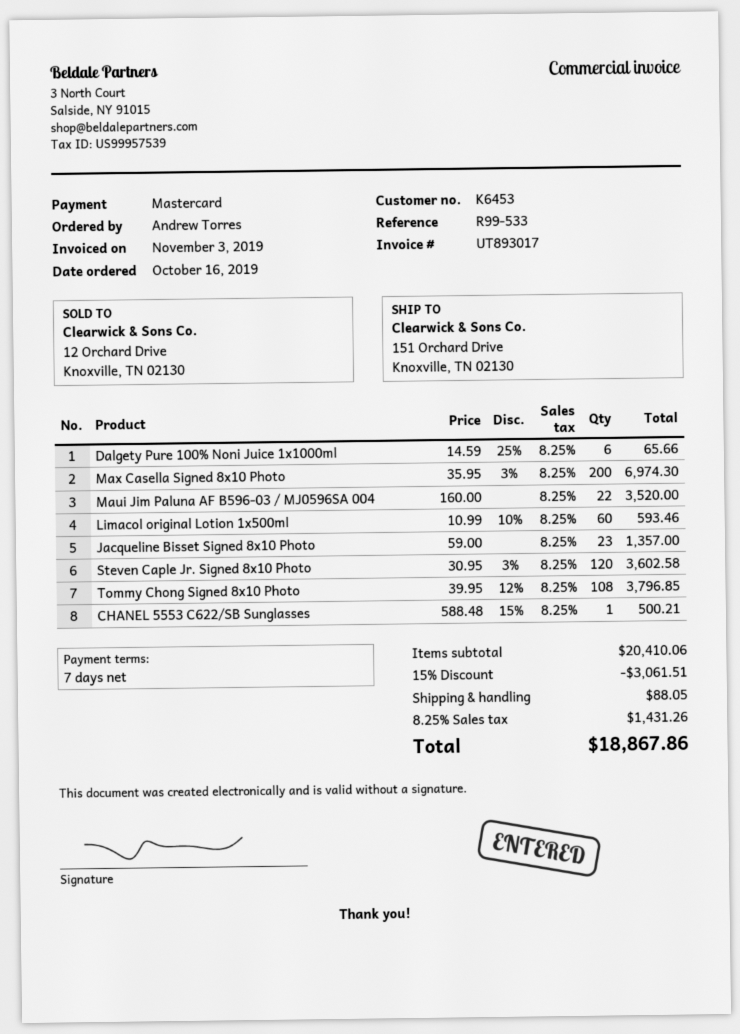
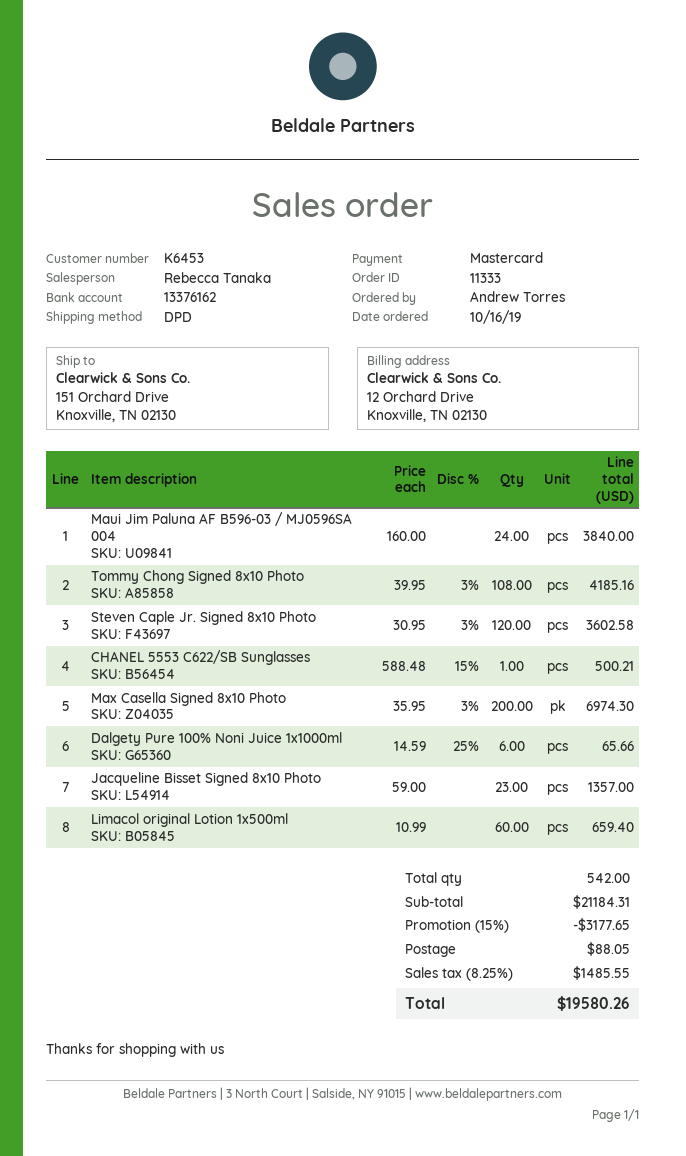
Maui Jim Paluna AF B596-03 / MJ0596SA 004: 22 x 160.00 = 3520.00 -> 24 x 160.00 = 3840.00
Limacol original Lotion 1x500ml: 60 x 10.99 - 10% = 593.46 -> 60 x 10.99 = 659.40
Tommy Chong Signed 8x10 Photo: 108 x 39.95 - 12% = 3796.85 -> 108 x 39.95 - 3% = 4185.16
subtotal: 20410.06 -> 21184.31
discount: 15% = 3061.51 -> 15% = 3177.65
tax: 8.25% = 1431.26 -> 8.25% = 1485.55
total: 18867.86 -> 19580.26

